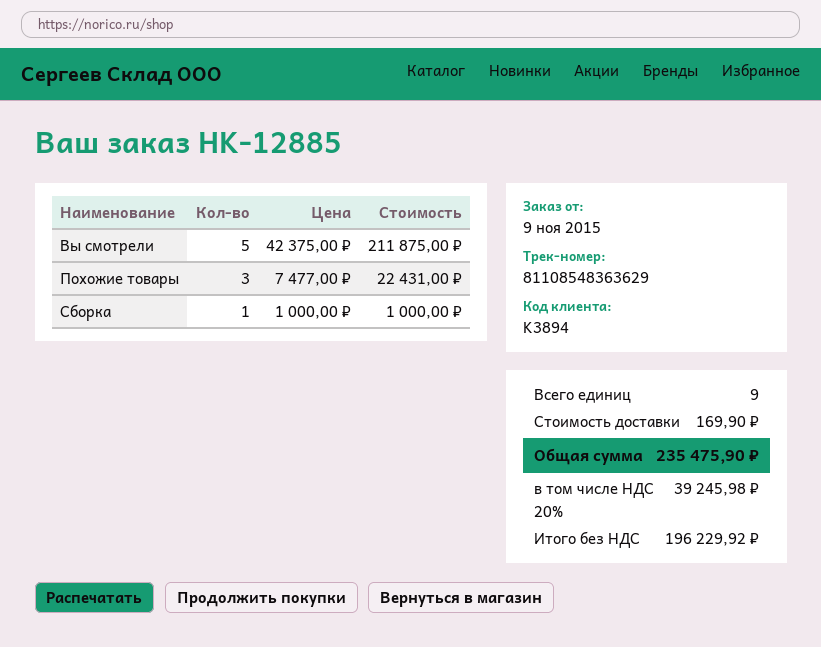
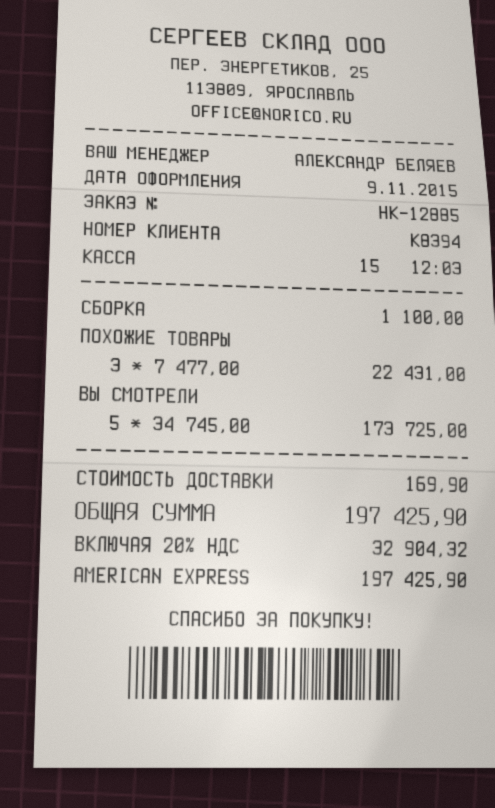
customer number: K3894 -> K8394
Вы смотрели: 5 x 42375.00 = 211875.00 -> 5 x 34745.00 = 173725.00
Сборка: 1 x 1000.00 = 1000.00 -> 1 x 1100.00 = 1100.00
tax: 20% = 39245.98 -> 20% = 32904.32
total: 235475.90 -> 197425.90

